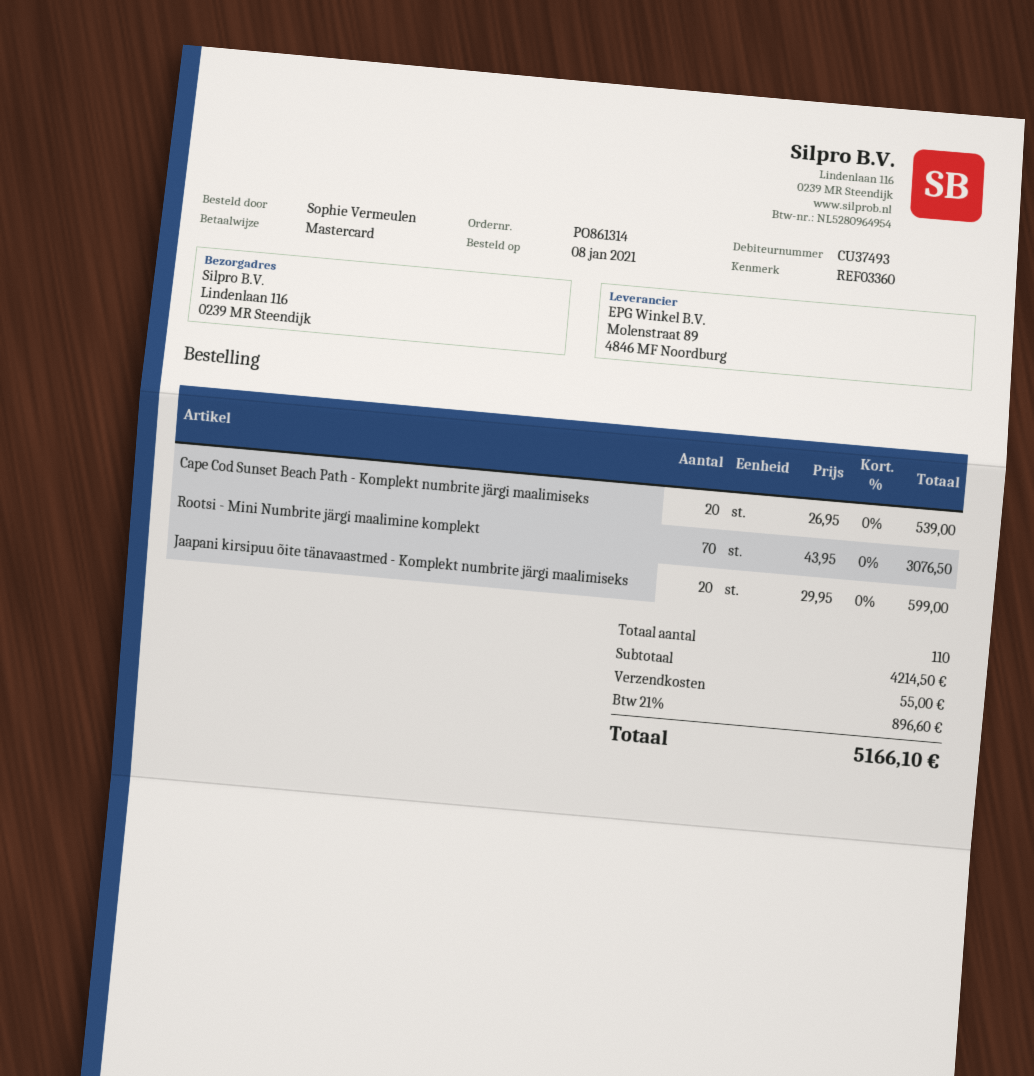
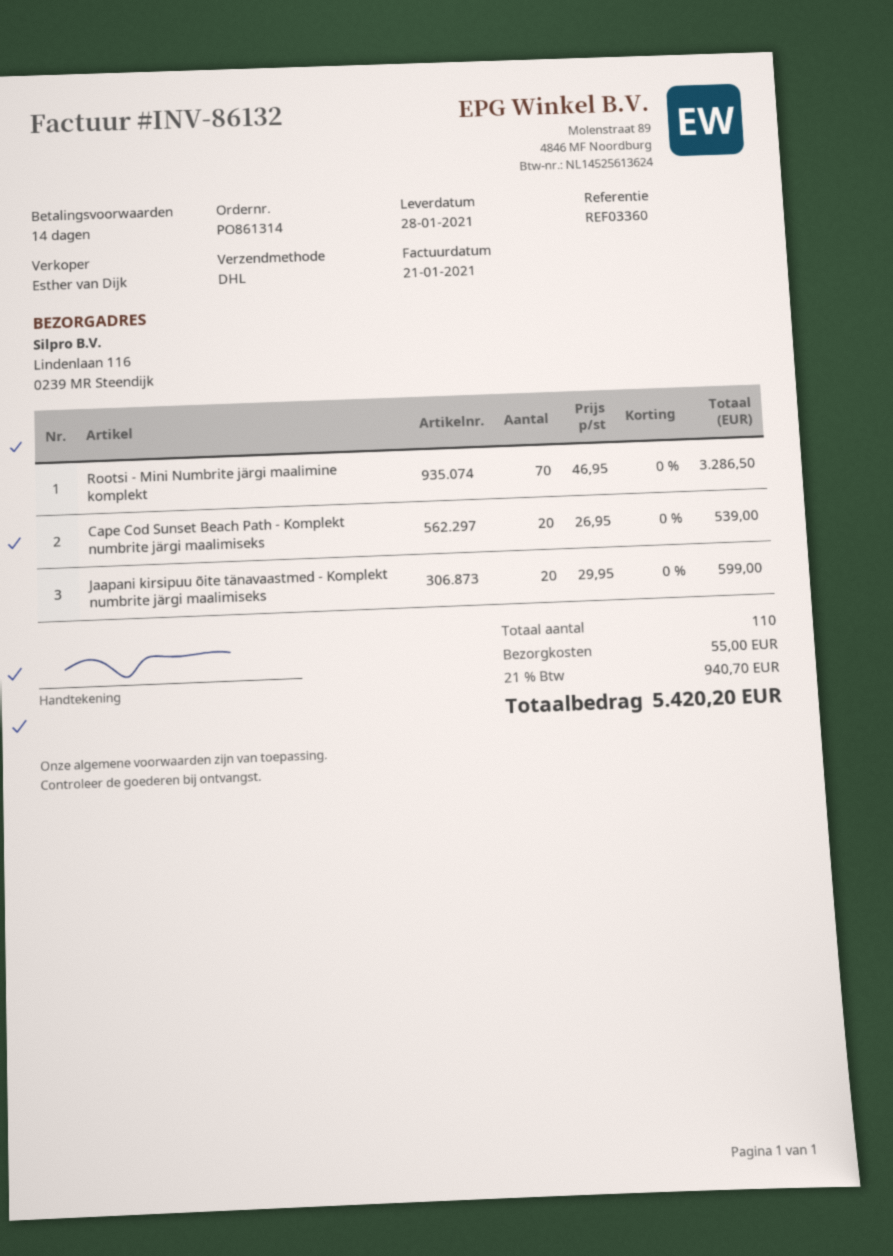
Rootsi - Mini Numbrite järgi maalimine komplekt: 70 x 43.95 = 3076.50 -> 70 x 46.95 = 3286.50
tax: 21% = 896.60 -> 21% = 940.70
total: 5166.10 -> 5420.20

